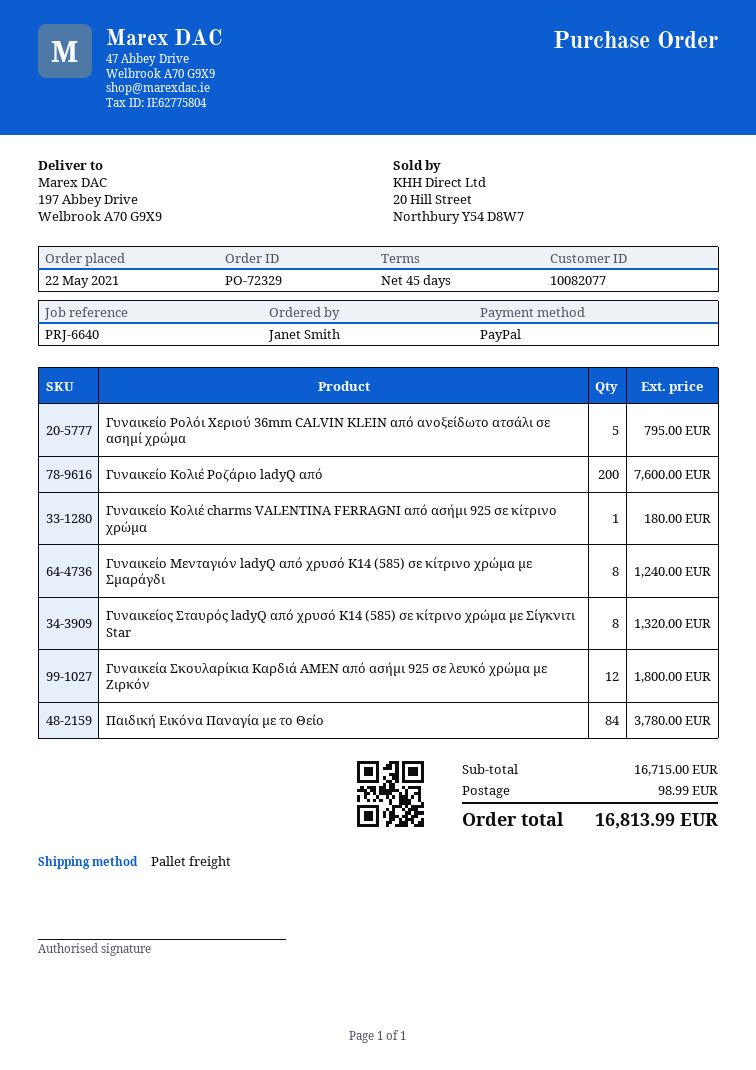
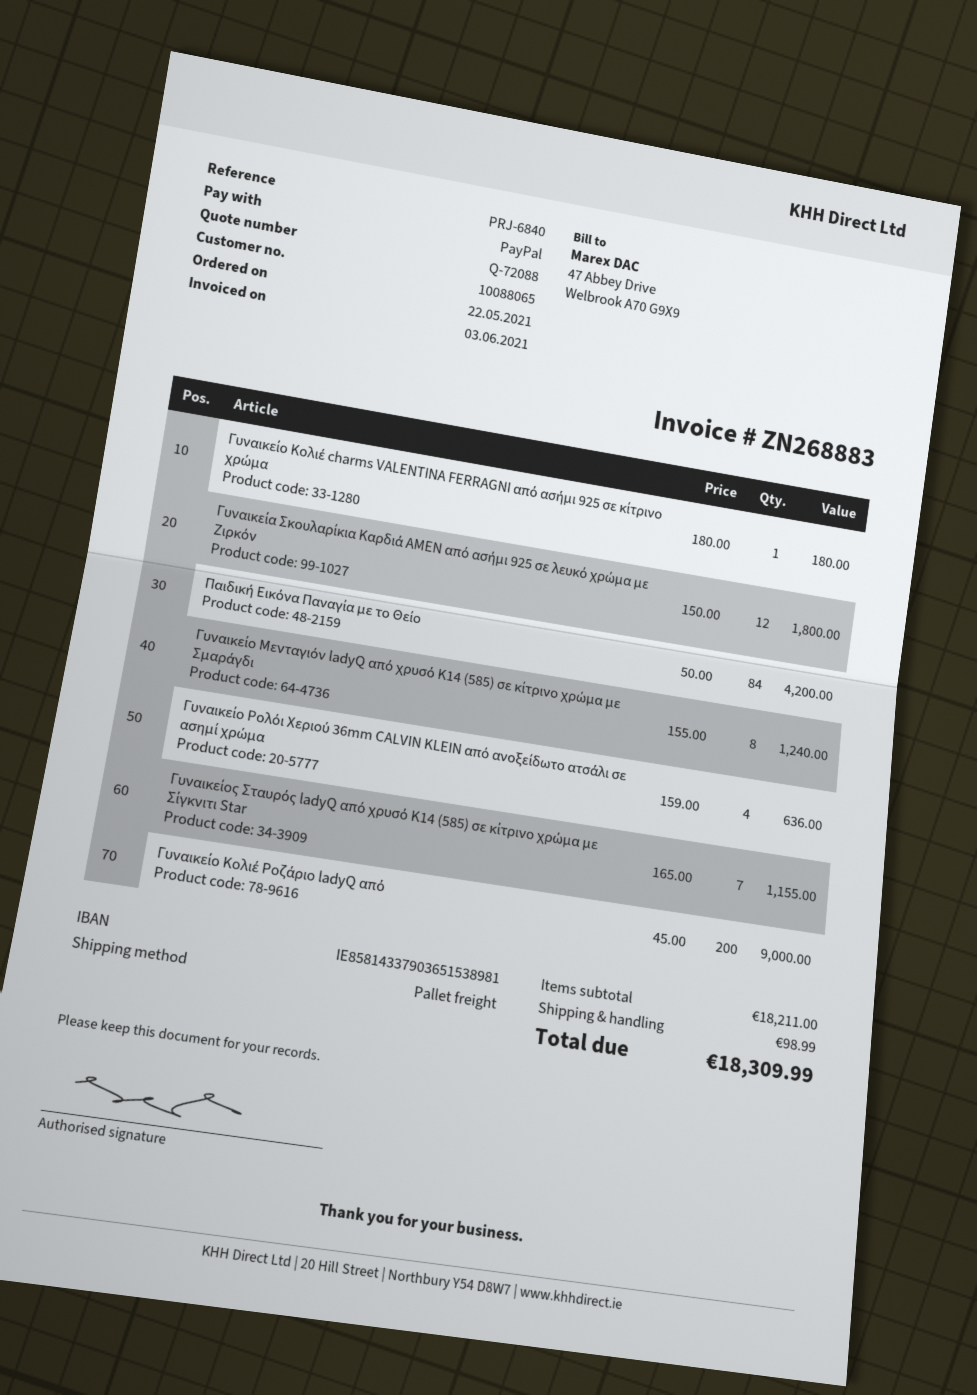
customer number: 10082077 -> 10088065
reference: PRJ-6640 -> PRJ-6840
Γυναικείο Ρολόι Χεριού 36mm CALVIN KLEIN από ανοξείδωτο ατσάλι σε ασημί χρώμα: 5 for 795.00 -> 4 for 636.00
Γυναικείο Κολιέ Ροζάριο ladyQ από: 200 for 7600.00 -> 200 for 9000.00
Γυναικείος Σταυρός ladyQ από χρυσό Κ14 (585) σε κίτρινο χρώμα με Σίγκνιτι Star: 8 for 1320.00 -> 7 for 1155.00
Παιδική Εικόνα Παναγία με το Θείο: 84 for 3780.00 -> 84 for 4200.00
subtotal: 16715.00 -> 18211.00
total: 16813.99 -> 18309.99

